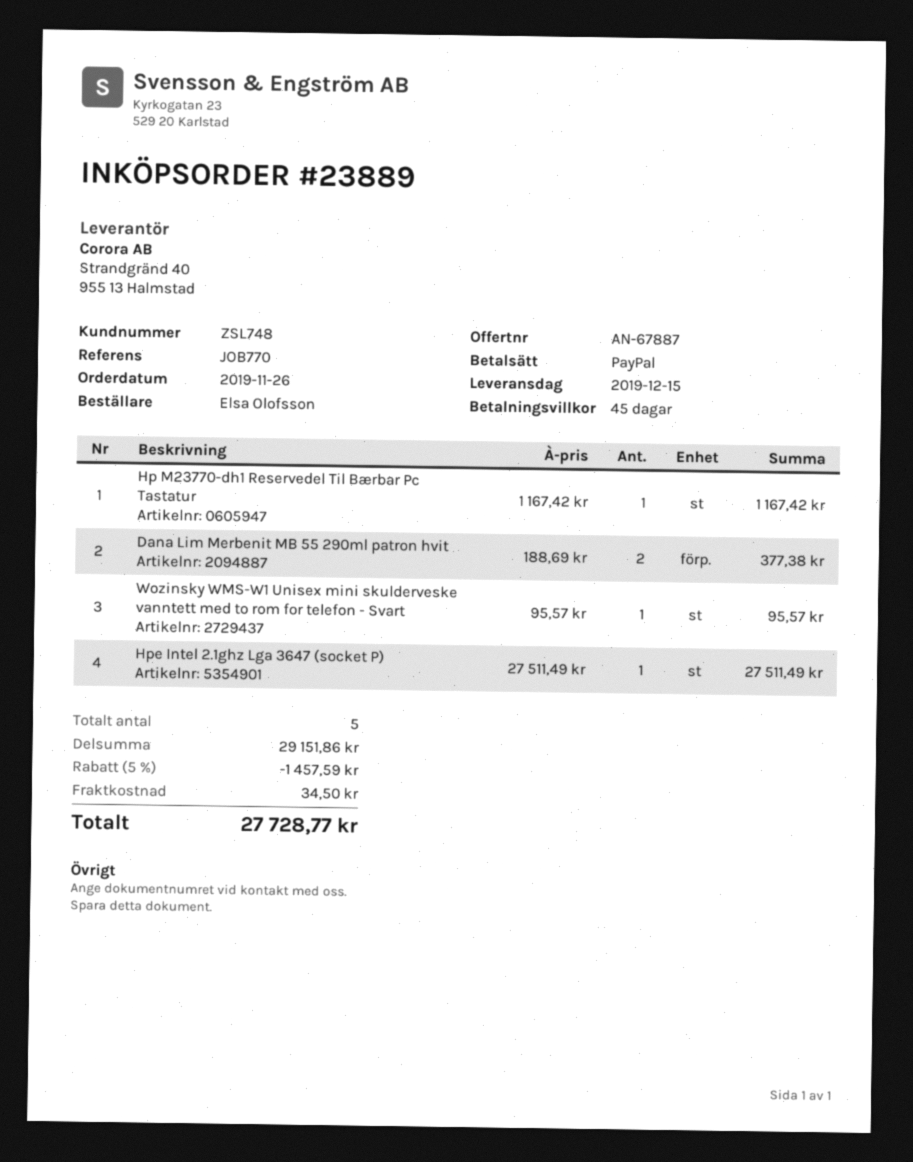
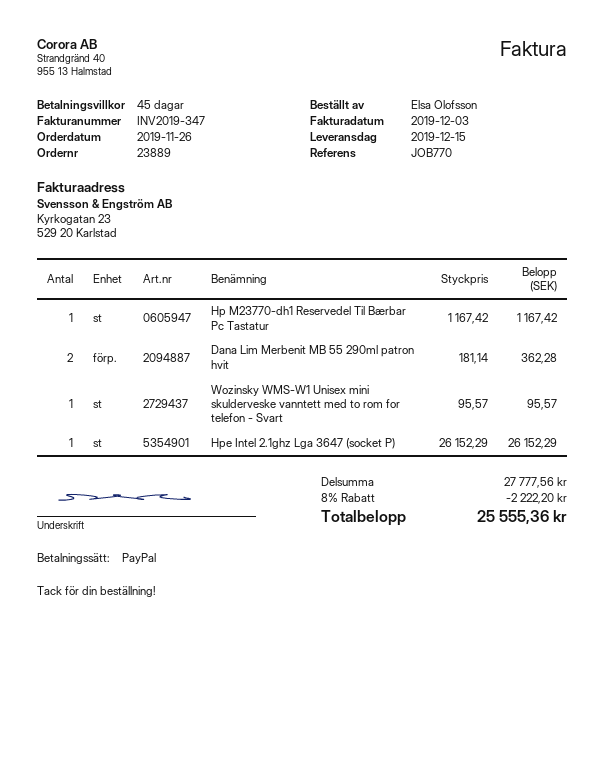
Dana Lim Merbenit MB 55 290ml patron hvit: 2 x 188.69 = 377.38 -> 2 x 181.14 = 362.28
Hpe Intel 2.1ghz Lga 3647 (socket P): 1 x 27511.49 = 27511.49 -> 1 x 26152.29 = 26152.29
subtotal: 29151.86 -> 27777.56
discount: 5% = 1457.59 -> 8% = 2222.20
shipping: 34.50 -> none
total: 27728.77 -> 25555.36

